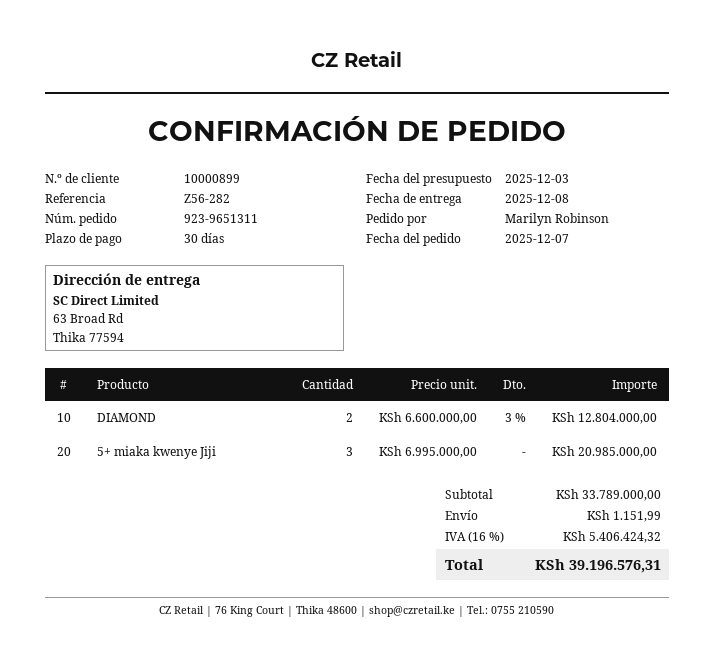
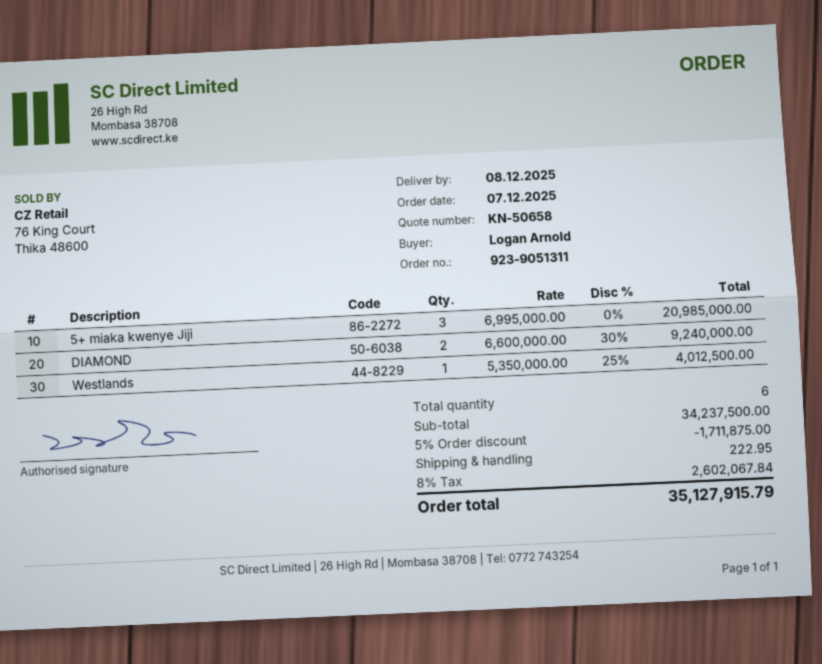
order number: 923-9651311 -> 923-9051311
ordered by: Marilyn Robinson -> Logan Arnold
DIAMOND: 2 x 6600000.00 - 3% = 12804000.00 -> 2 x 6600000.00 - 30% = 9240000.00
Westlands: none -> 1 x 5350000.00 - 25% = 4012500.00
subtotal: 33789000.00 -> 34237500.00
discount: none -> 5% = 1711875.00
shipping: 1151.99 -> 222.95
tax: 16% = 5406424.32 -> 8% = 2602067.84
total: 39196576.31 -> 35127915.79

